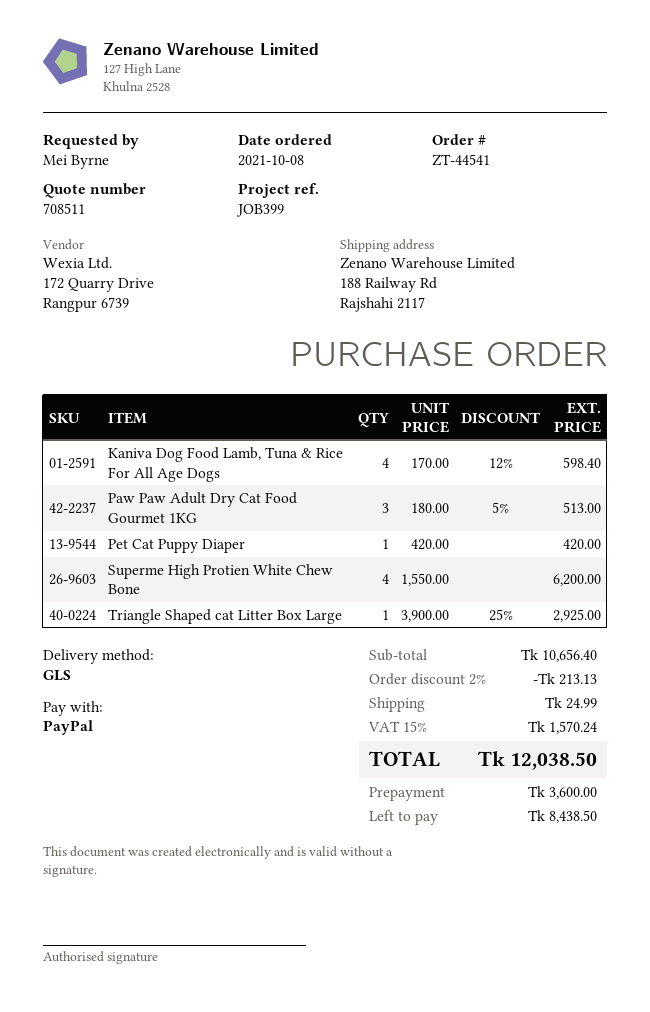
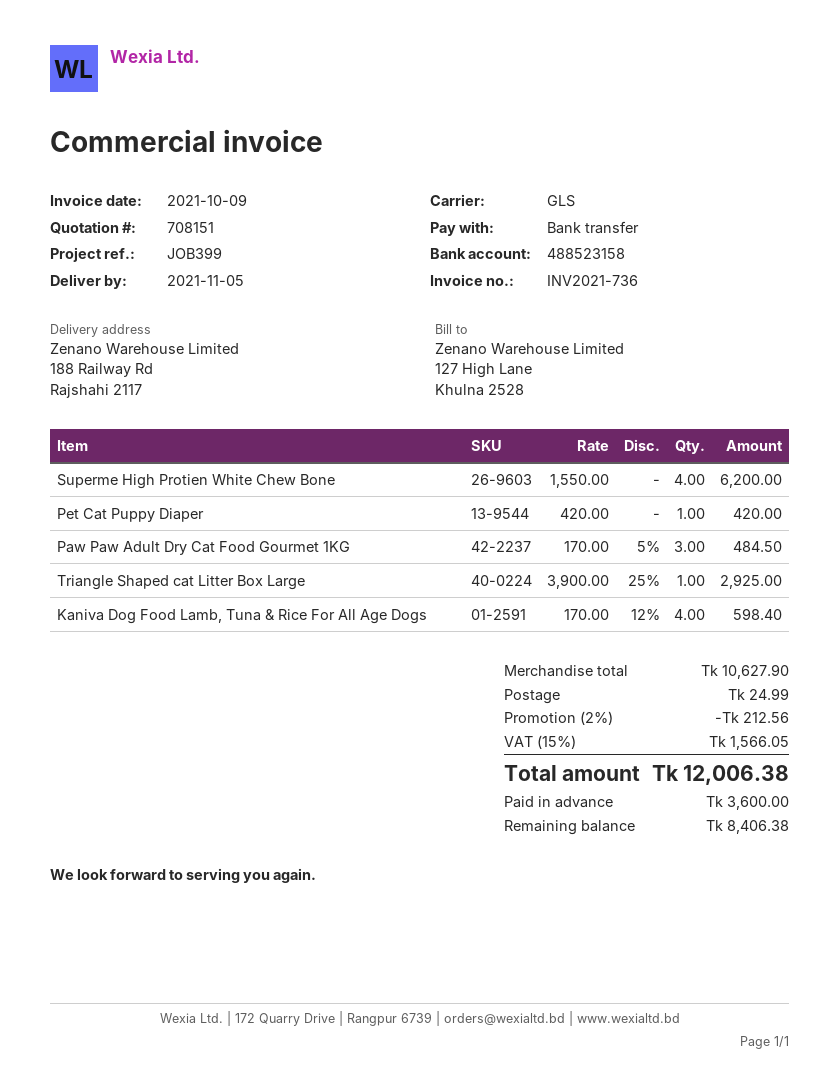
quote number: 708511 -> 708151
payment method: PayPal -> bank transfer
Paw Paw Adult Dry Cat Food Gourmet 1KG: 3 x 180.00 - 5% = 513.00 -> 3 x 170.00 - 5% = 484.50
subtotal: 10656.40 -> 10627.90
discount: 2% = 213.13 -> 2% = 212.56
tax: 15% = 1570.24 -> 15% = 1566.05
total: 12038.50 -> 12006.38
balance: 8438.50 -> 8406.38

